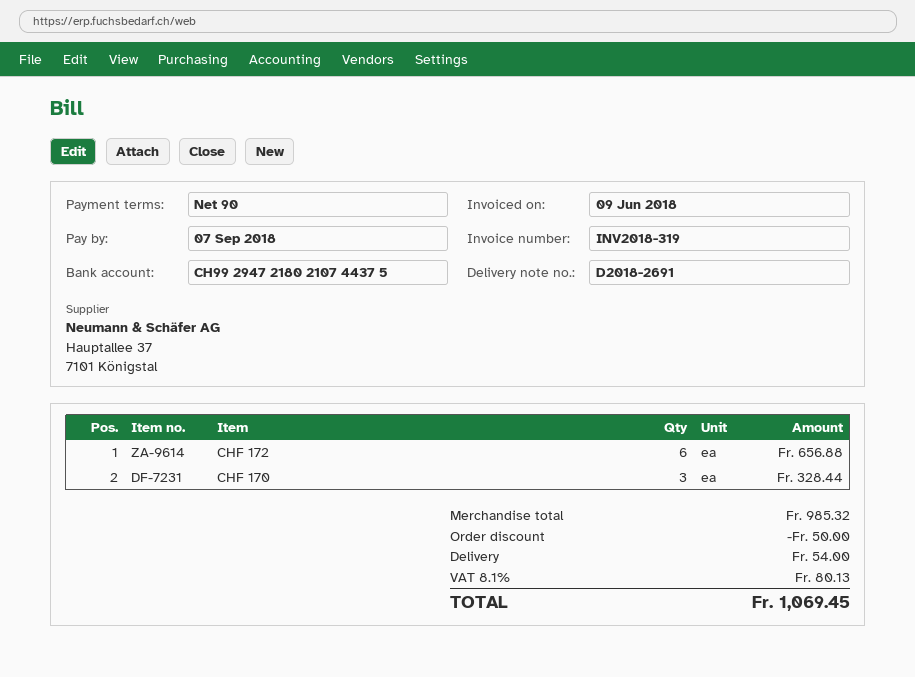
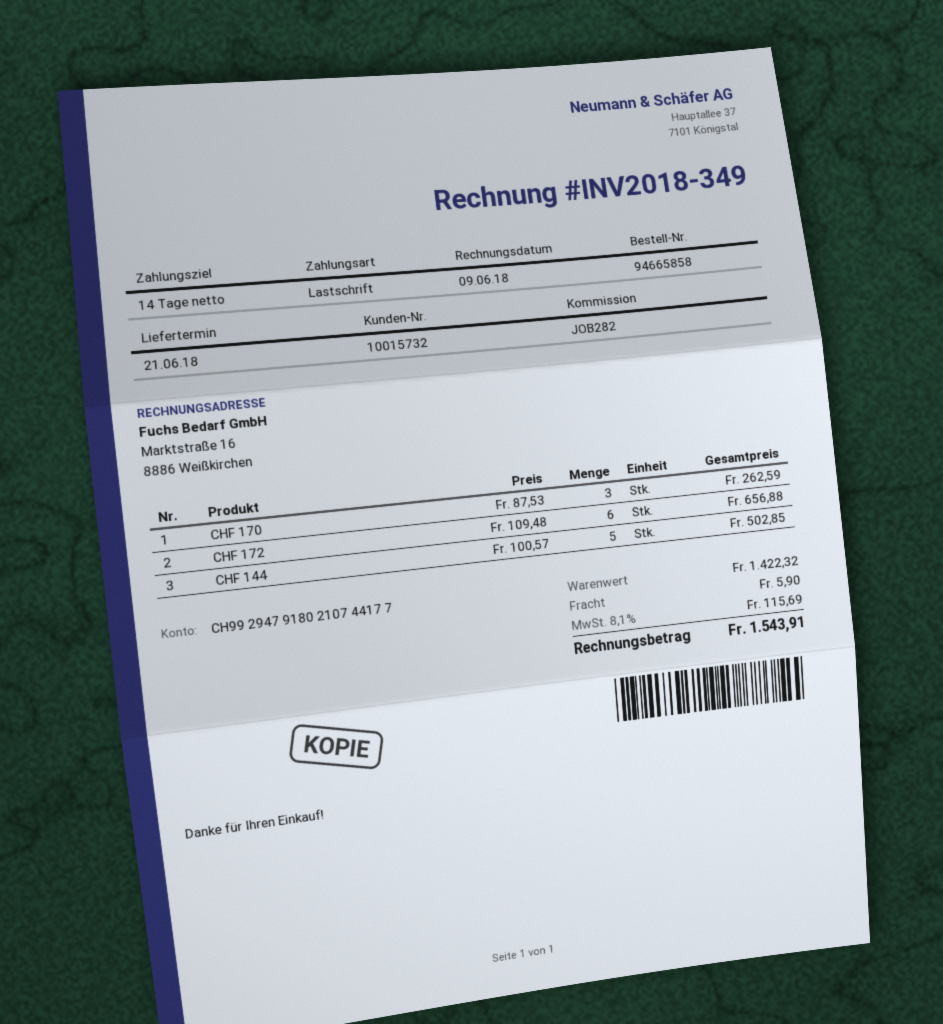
invoice number: INV2018-319 -> INV2018-349
payment terms: 90 days -> 14 days
bank account: CH9929472180210744375 -> CH9929479180210744177
CHF 170: 3 for 328.44 -> 3 for 262.59
CHF 144: none -> 5 for 502.85
subtotal: 985.32 -> 1422.32
discount: 50.00 -> none
shipping: 54.00 -> 5.90
tax: 8.1% = 80.13 -> 8.1% = 115.69
total: 1069.45 -> 1543.91

